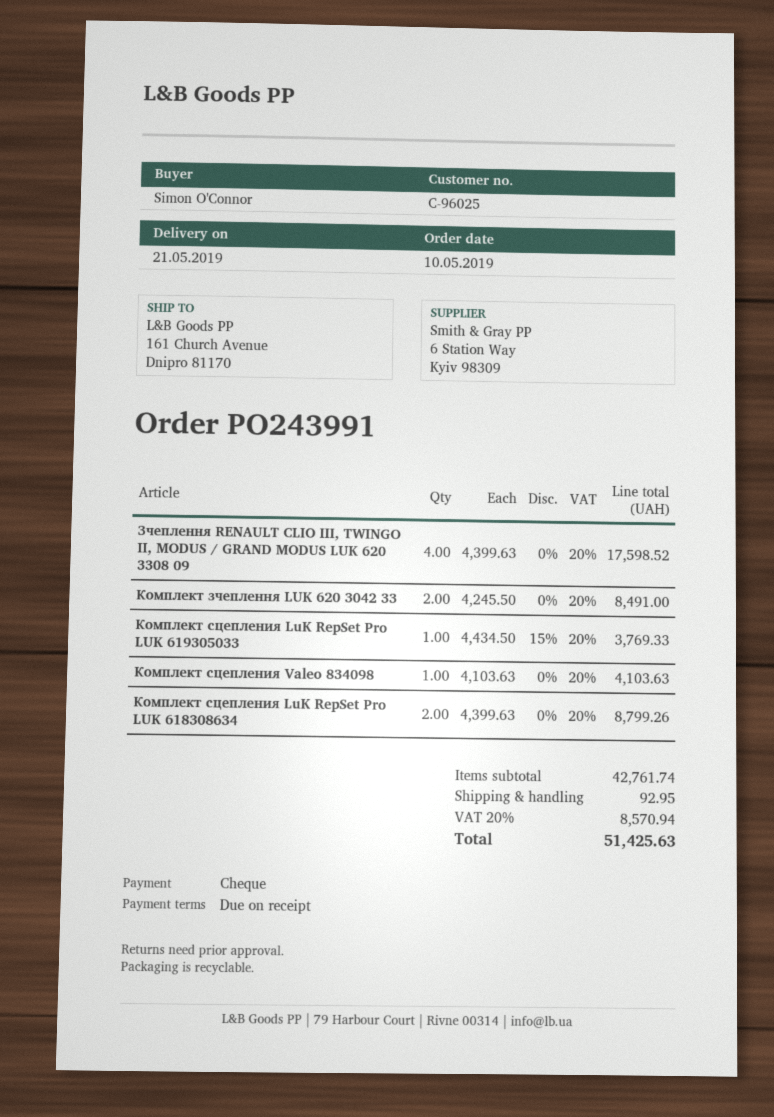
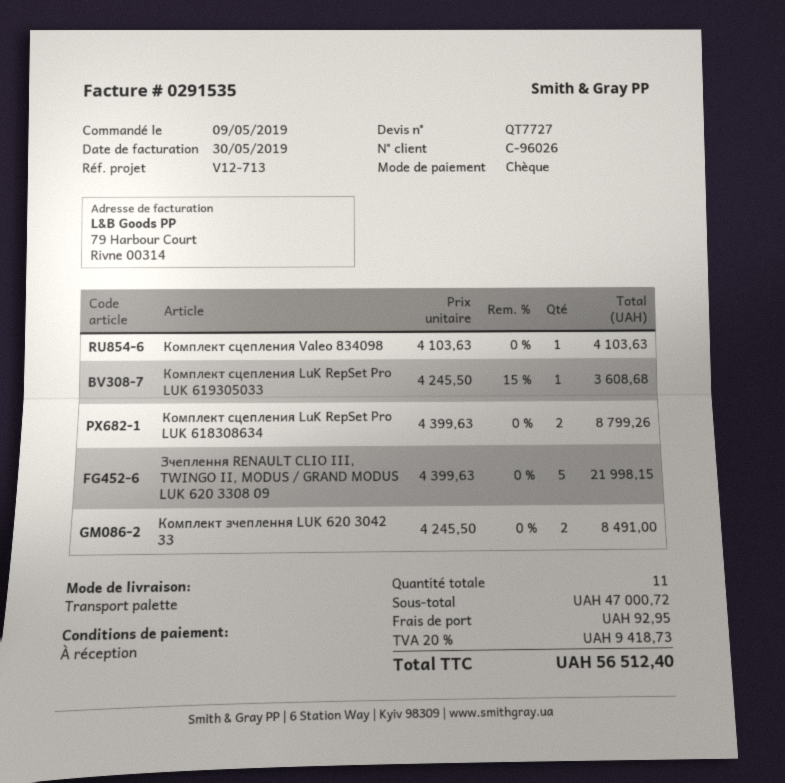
order date: 2019-05-10 -> 2019-05-09
customer number: C-96025 -> C-96026
Зчеплення RENAULT CLIO III, TWINGO II, MODUS / GRAND MODUS LUK 620 3308 09: 4 x 4399.63 = 17598.52 -> 5 x 4399.63 = 21998.15
Комплект сцепления LuK RepSet Pro LUK 619305033: 1 x 4434.50 - 15% = 3769.33 -> 1 x 4245.50 - 15% = 3608.68
subtotal: 42761.74 -> 47000.72
tax: 20% = 8570.94 -> 20% = 9418.73
total: 51425.63 -> 56512.40

